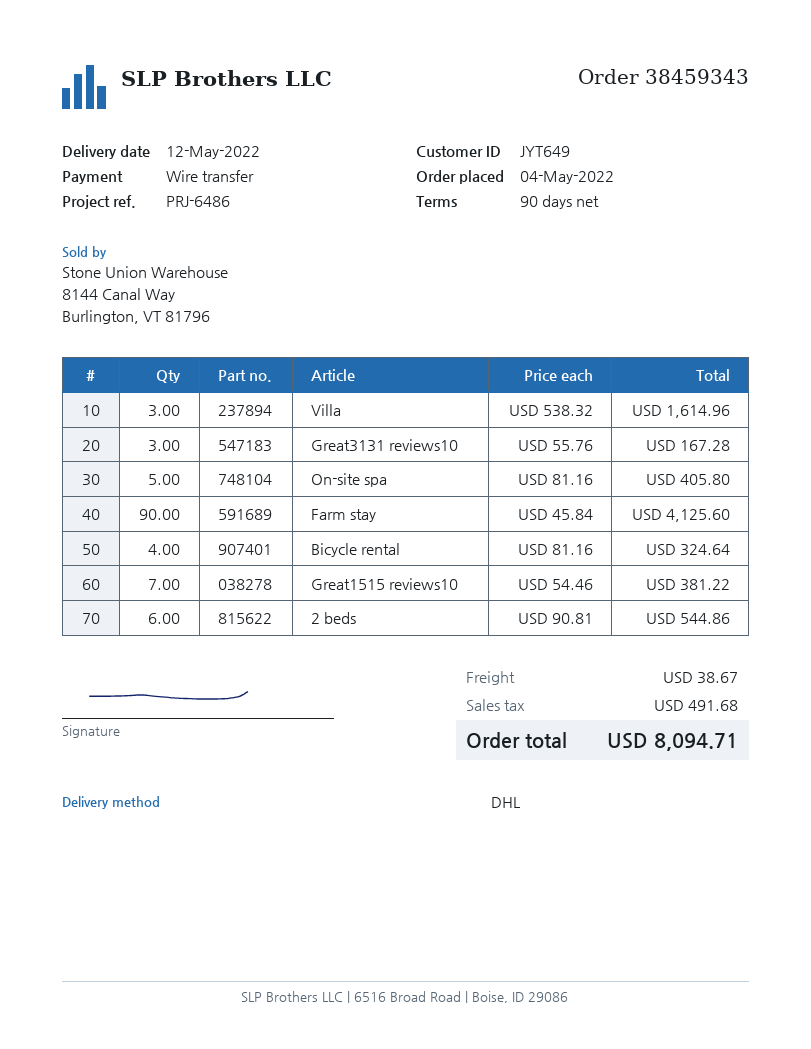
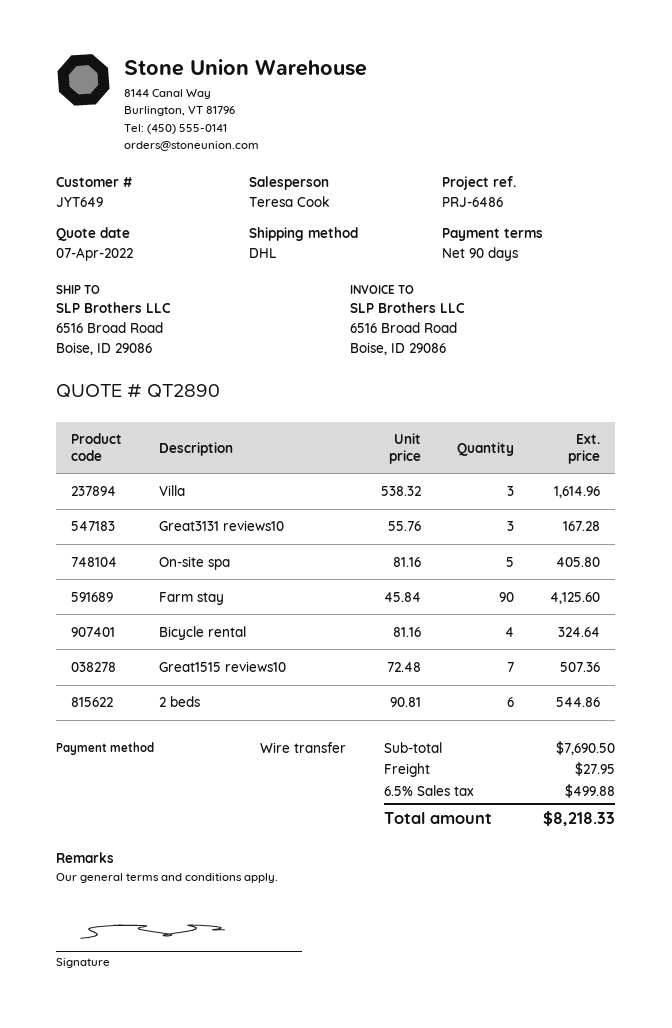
Great1515 reviews10: 7 x 54.46 = 381.22 -> 7 x 72.48 = 507.36
shipping: 38.67 -> 27.95
tax: 491.68 -> 499.88
total: 8094.71 -> 8218.33

